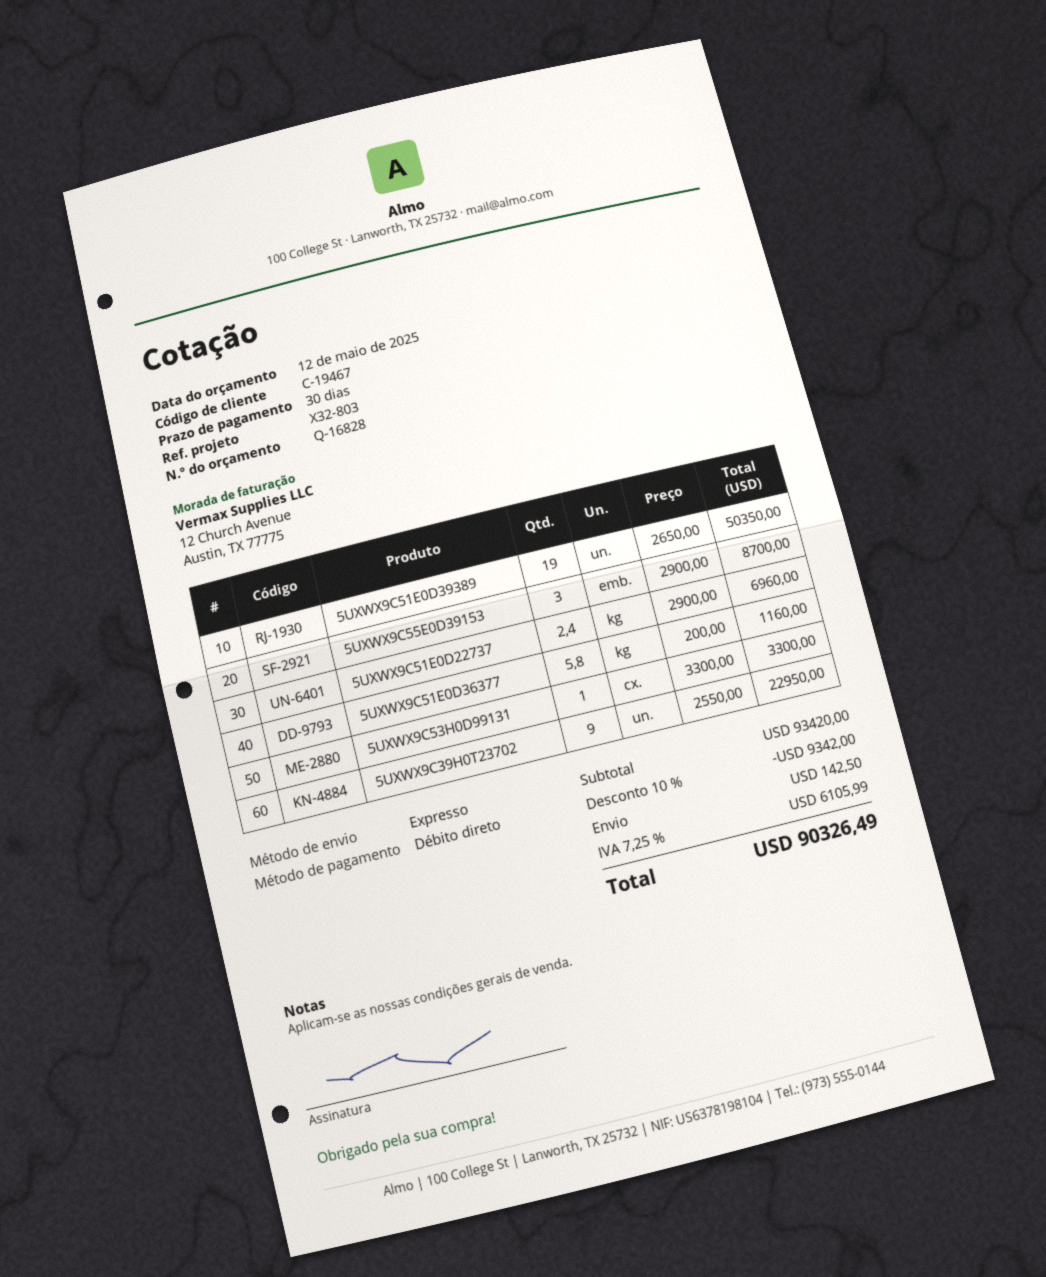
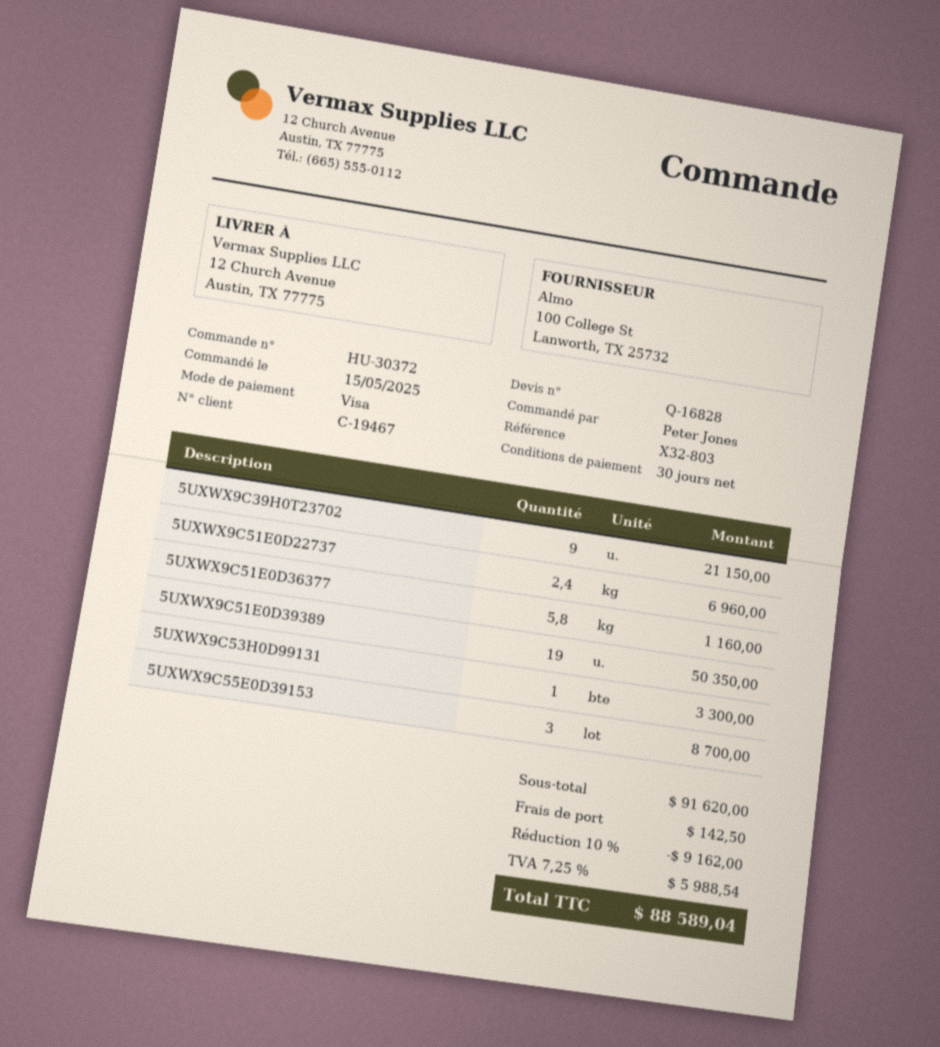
payment method: direct debit -> Visa
5UXWX9C39H0T23702: 9 for 22950.00 -> 9 for 21150.00
subtotal: 93420.00 -> 91620.00
discount: 10% = 9342.00 -> 10% = 9162.00
tax: 7.25% = 6105.99 -> 7.25% = 5988.54
total: 90326.49 -> 88589.04

